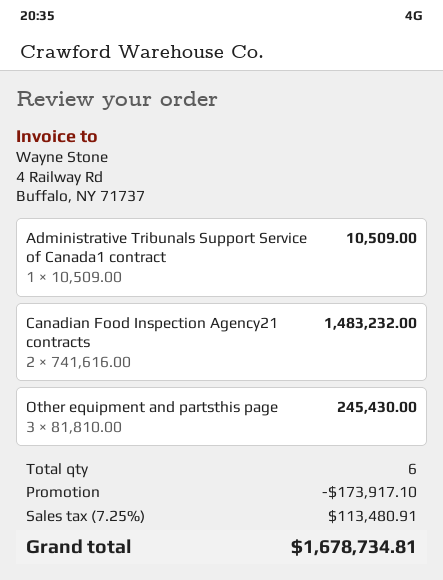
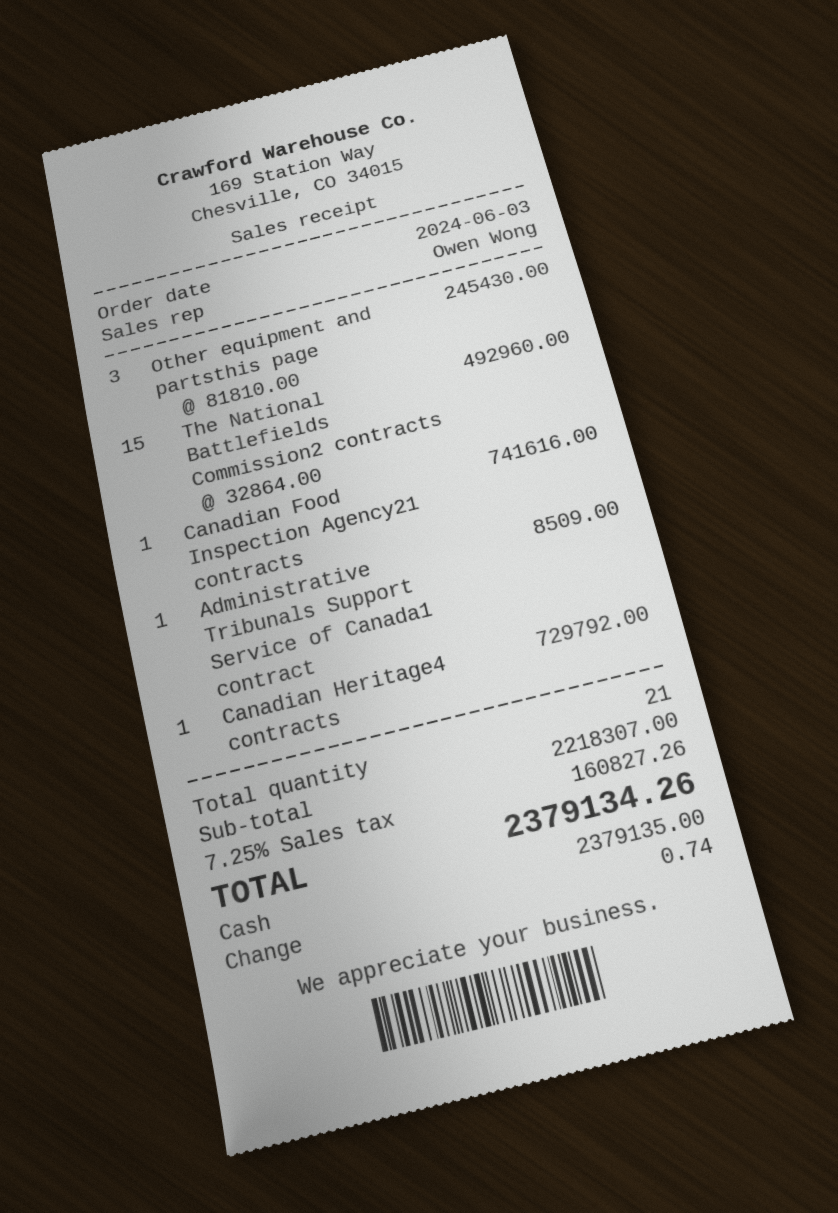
Administrative Tribunals Support Service of Canada1 contract: 1 x 10509.00 = 10509.00 -> 1 x 8509.00 = 8509.00
Canadian Food Inspection Agency21 contracts: 2 x 741616.00 = 1483232.00 -> 1 x 741616.00 = 741616.00
The National Battlefields Commission2 contracts: none -> 15 x 32864.00 = 492960.00
Canadian Heritage4 contracts: none -> 1 x 729792.00 = 729792.00
total quantity: 6 -> 21
discount: 173917.10 -> none
tax: 7.25% = 113480.91 -> 7.25% = 160827.26
total: 1678734.81 -> 2379134.26

